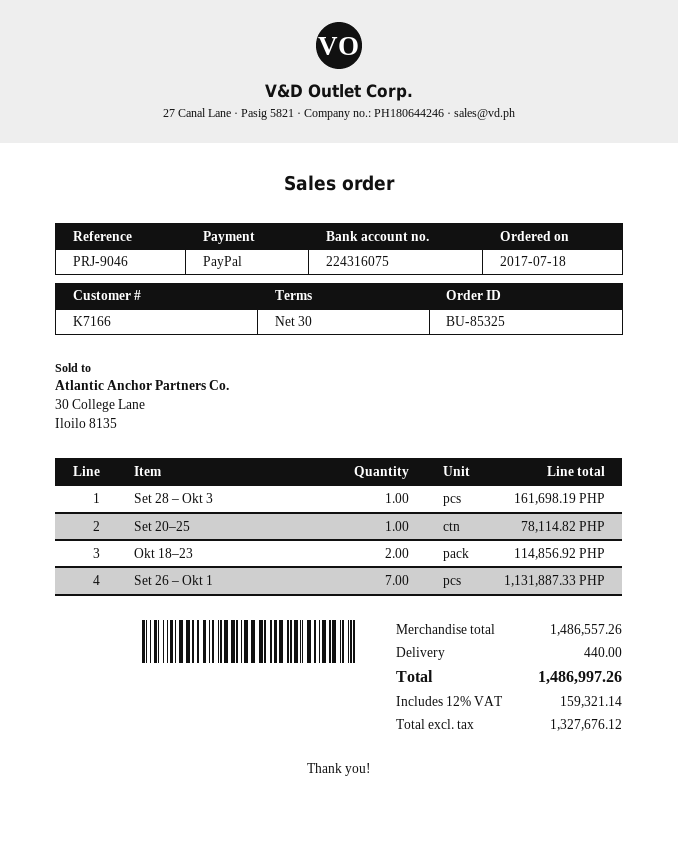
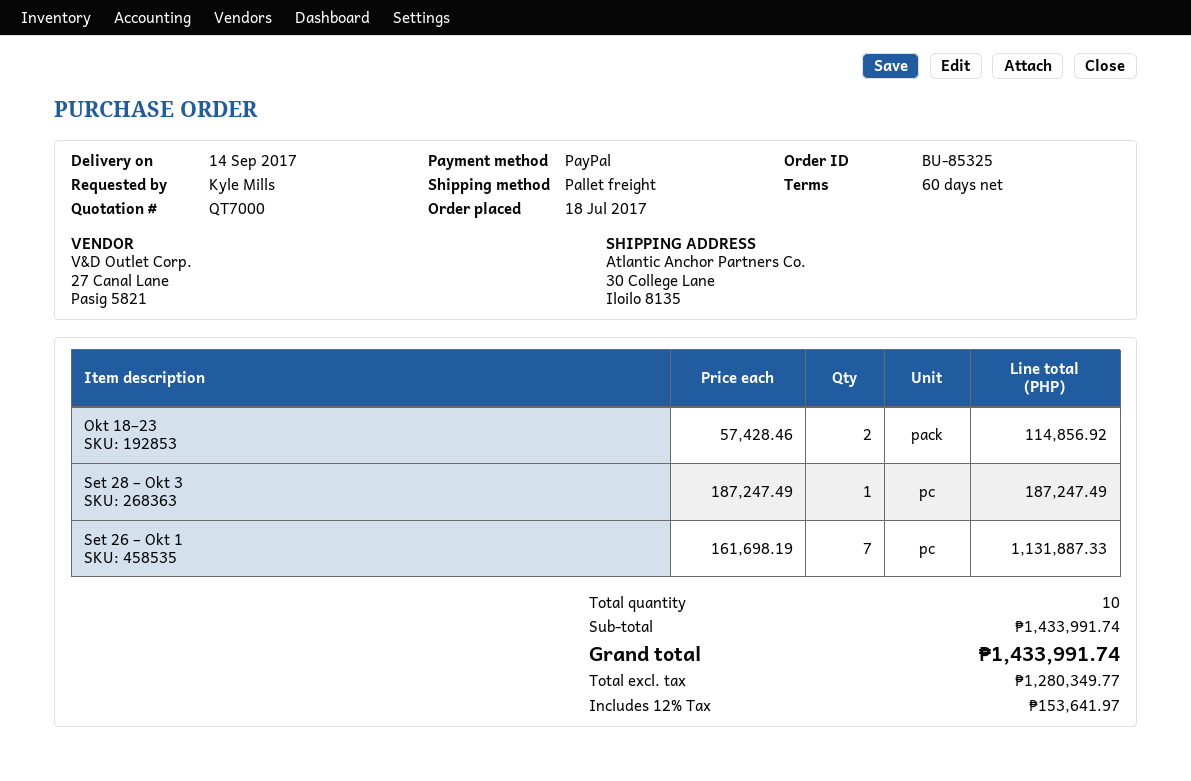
payment terms: 30 days -> 60 days
Set 28 – Okt 3: 1 for 161698.19 -> 1 for 187247.49
Set 20–25: 1 for 78114.82 -> none
subtotal: 1486557.26 -> 1433991.74
shipping: 440.00 -> none
net: 1327676.12 -> 1280349.77
tax: 12% = 159321.14 -> 12% = 153641.97
total: 1486997.26 -> 1433991.74

